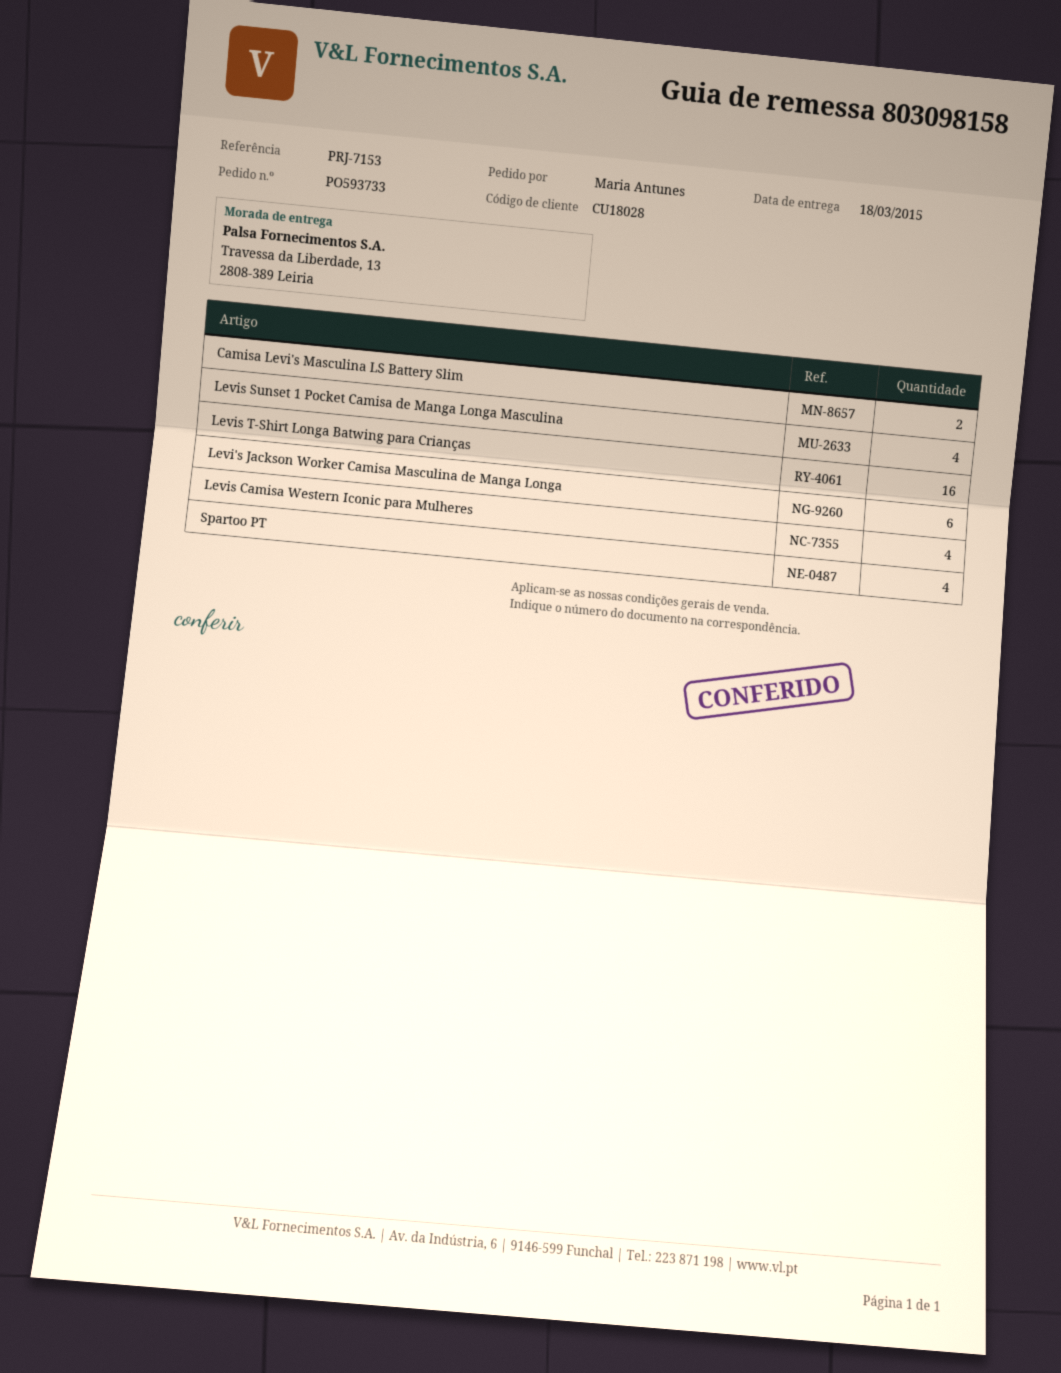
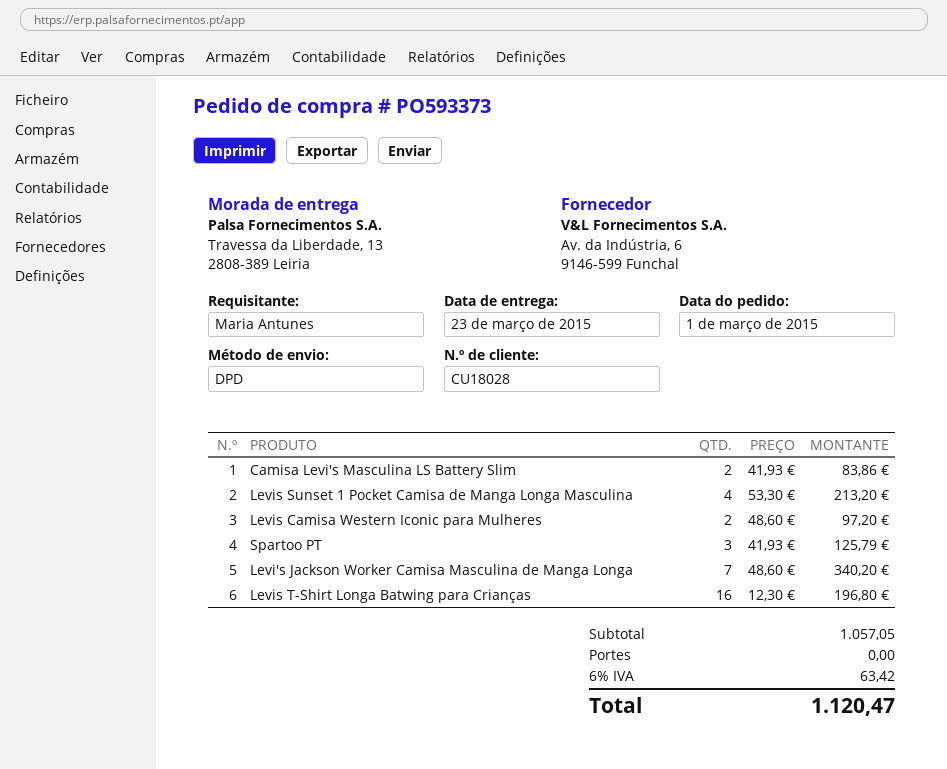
order number: PO593733 -> PO593373
delivery date: 2015-03-18 -> 2015-03-23
Levi's Jackson Worker Camisa Masculina de Manga Longa: 6 -> 7
Levis Camisa Western Iconic para Mulheres: 4 -> 2
Spartoo PT: 4 -> 3

